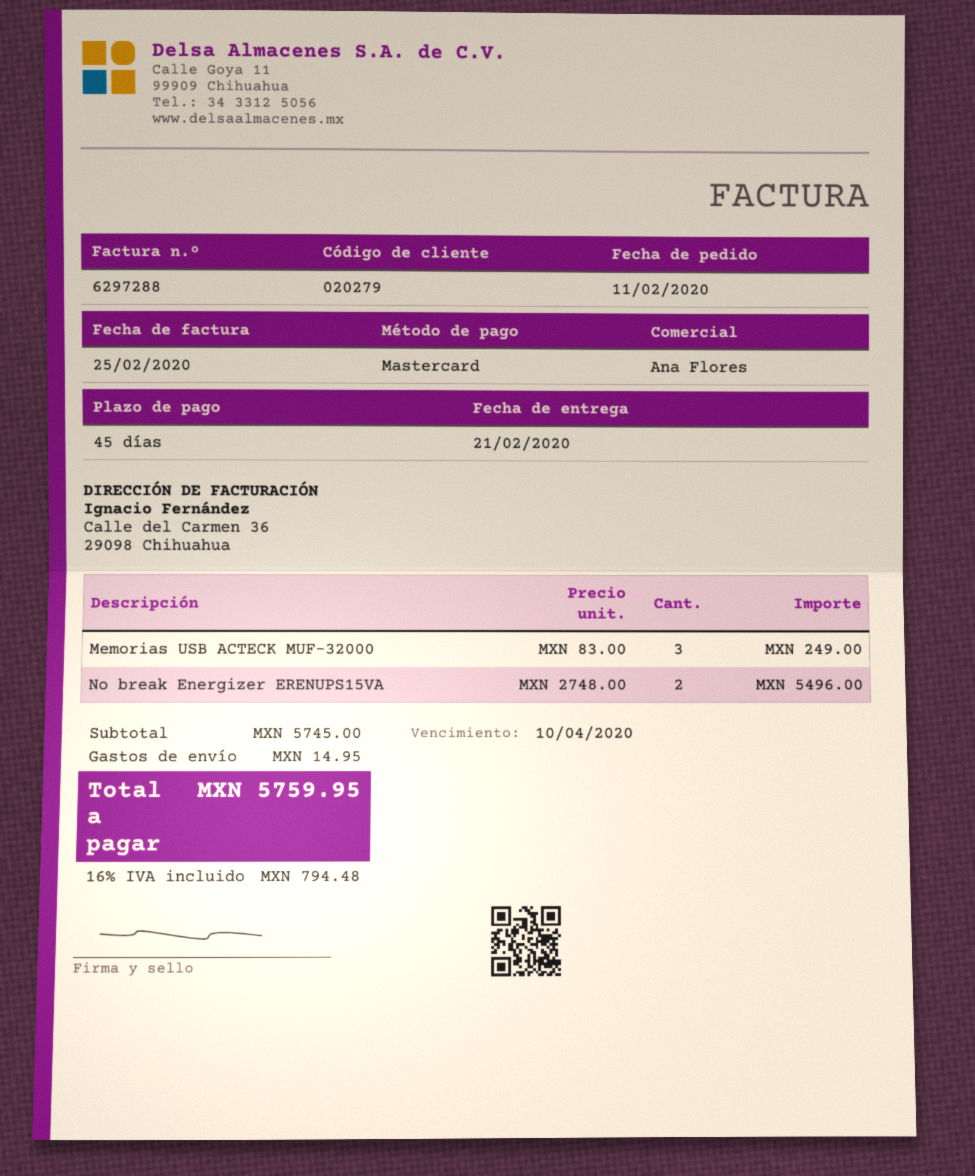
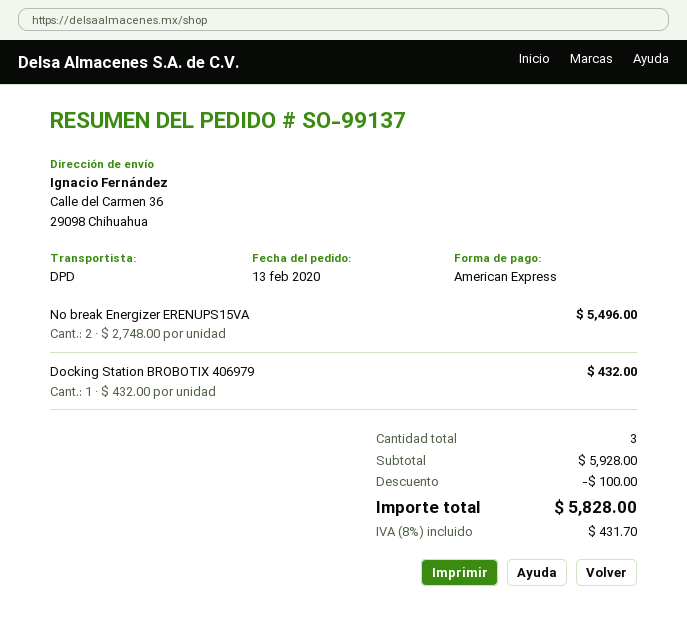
order date: 2020-02-11 -> 2020-02-13
payment method: Mastercard -> American Express
Memorias USB ACTECK MUF-32000: 3 x 83.00 = 249.00 -> none
Docking Station BROBOTIX 406979: none -> 1 x 432.00 = 432.00
subtotal: 5745.00 -> 5928.00
discount: none -> 100.00
shipping: 14.95 -> none
tax: 16% = 794.48 -> 8% = 431.70
total: 5759.95 -> 5828.00

